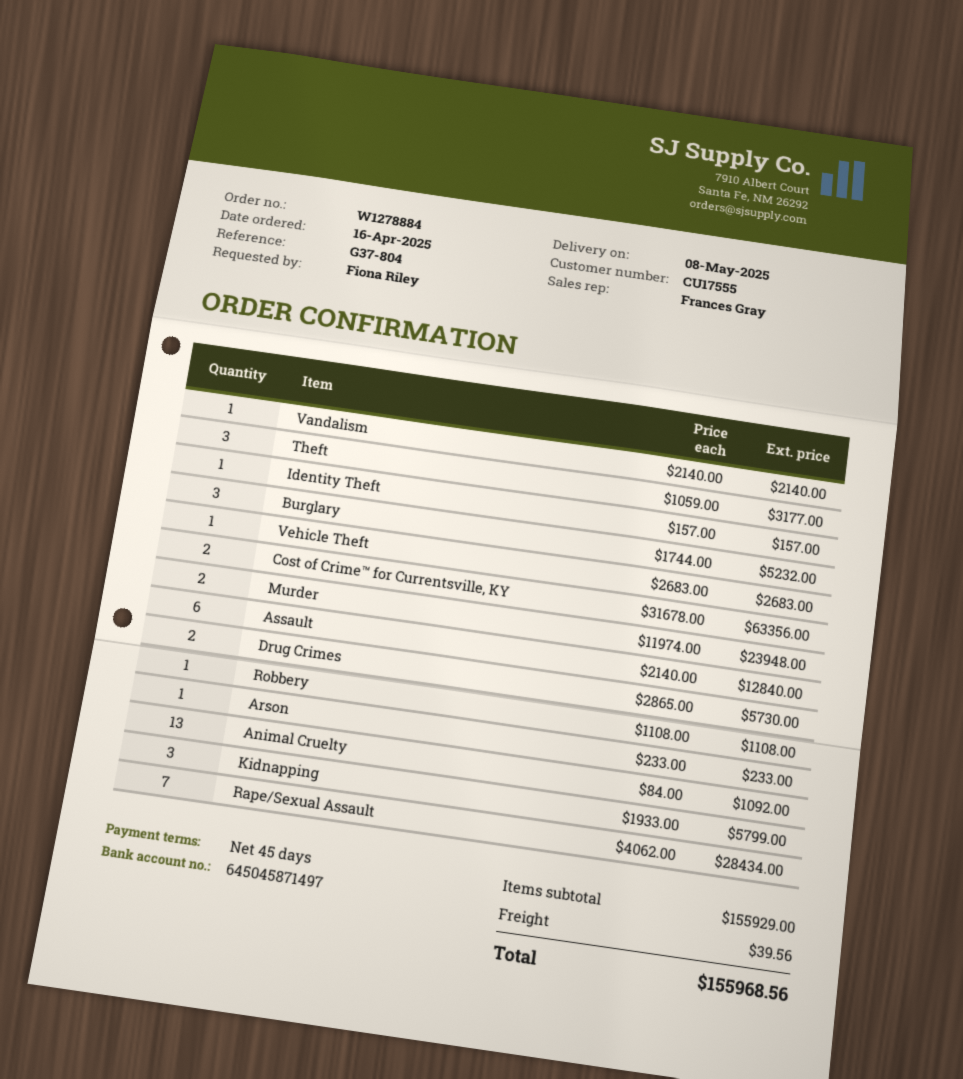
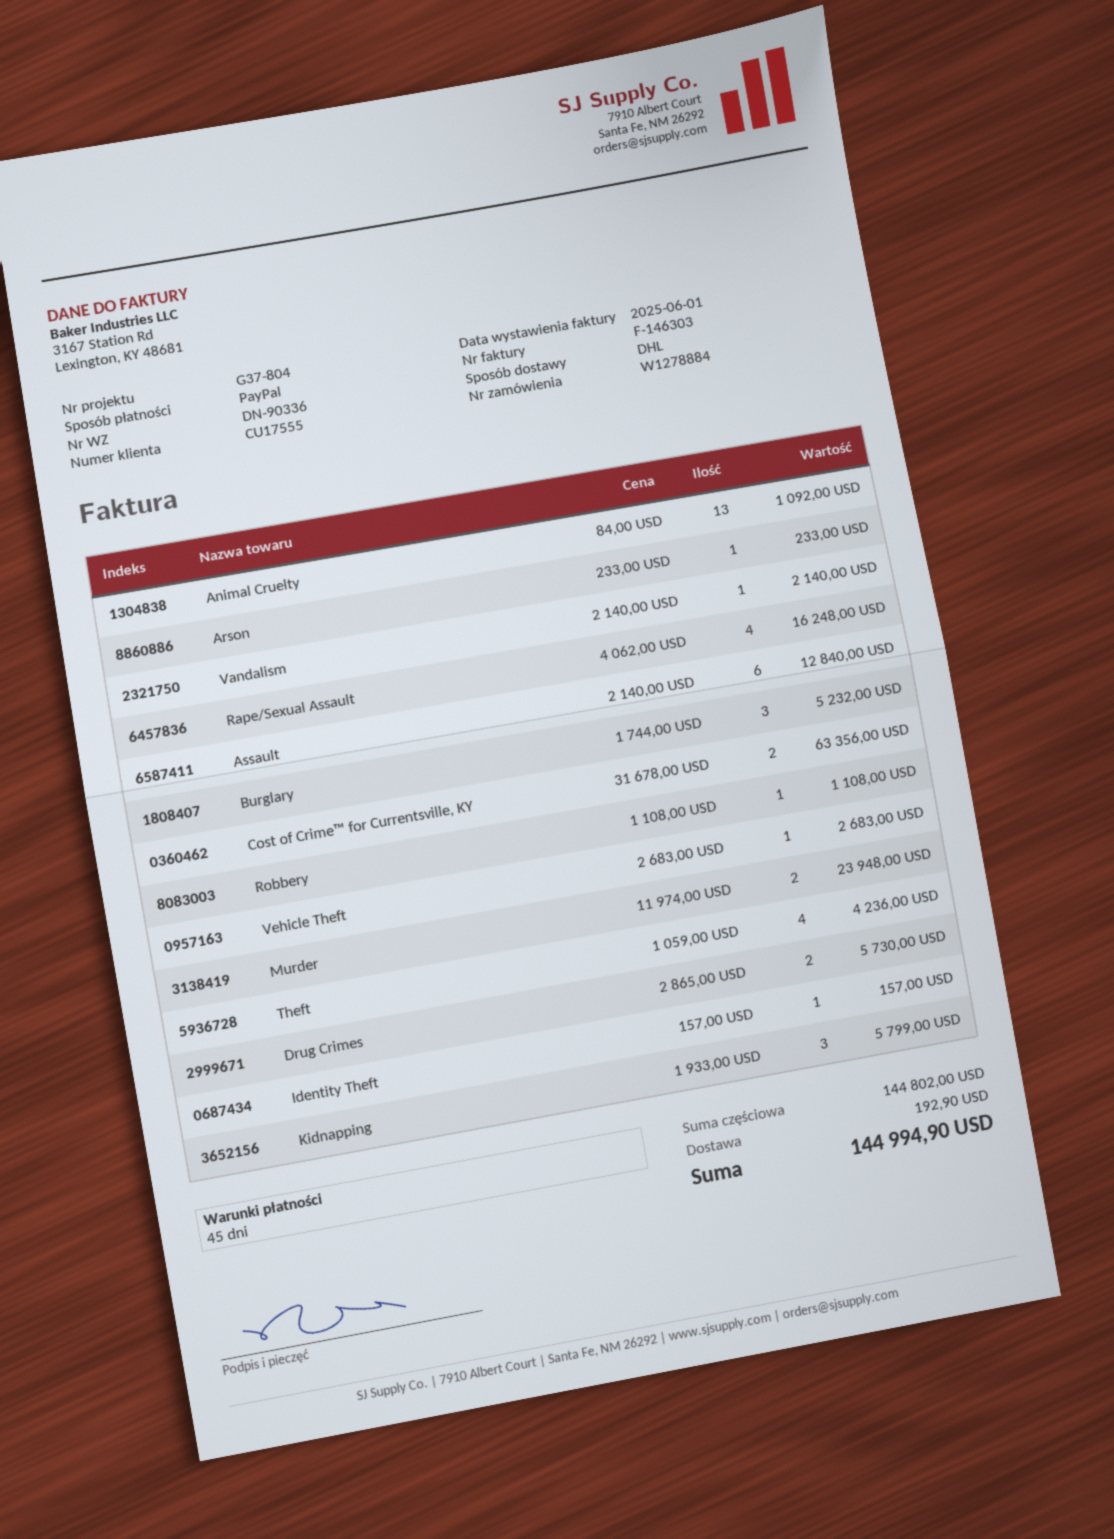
Theft: 3 x 1059.00 = 3177.00 -> 4 x 1059.00 = 4236.00
Rape/Sexual Assault: 7 x 4062.00 = 28434.00 -> 4 x 4062.00 = 16248.00
subtotal: 155929.00 -> 144802.00
shipping: 39.56 -> 192.90
total: 155968.56 -> 144994.90

